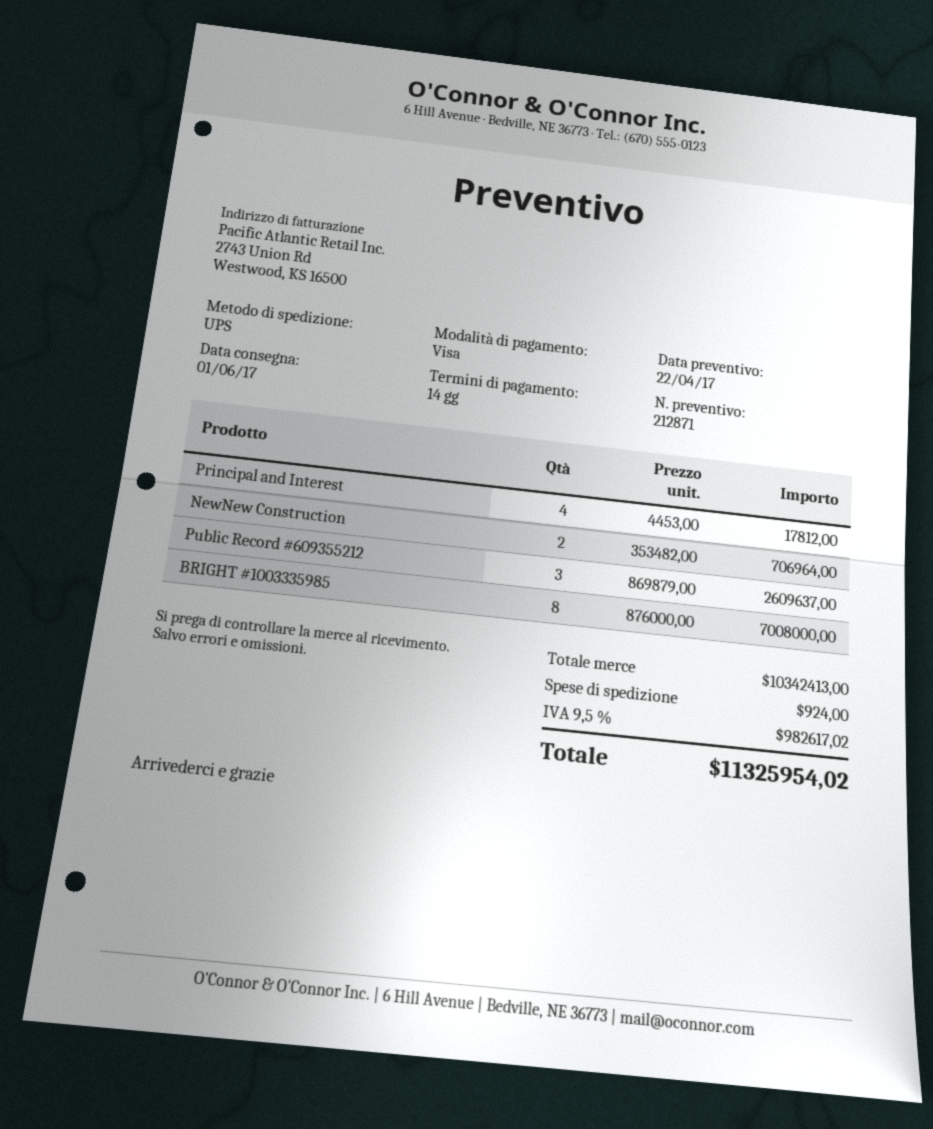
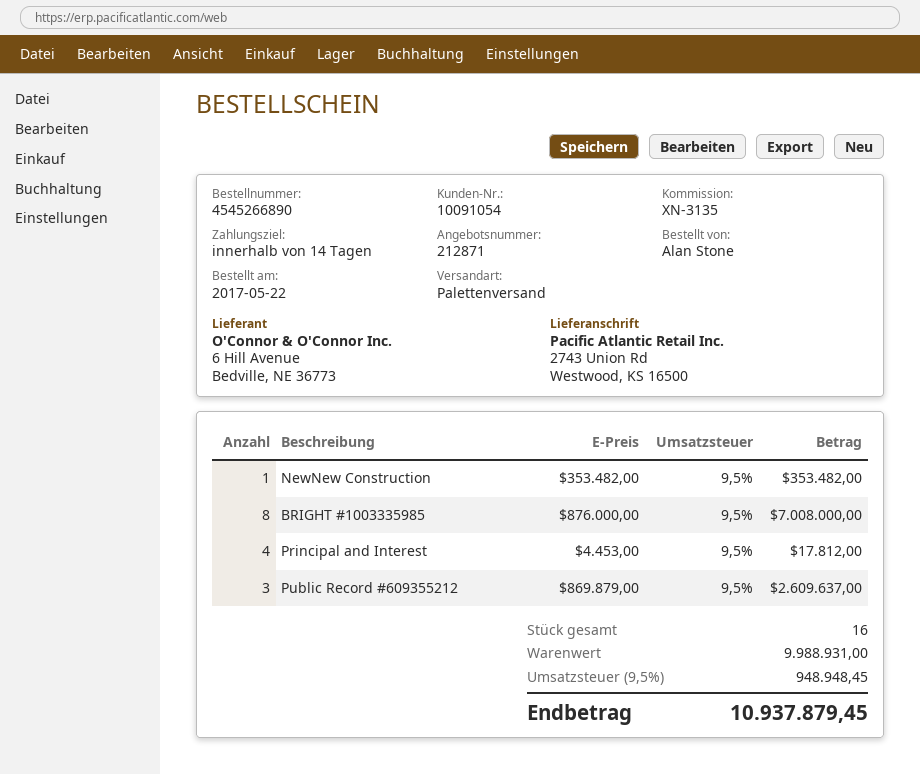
shipping method: UPS -> pallet freight
NewNew Construction: 2 x 353482.00 = 706964.00 -> 1 x 353482.00 = 353482.00
subtotal: 10342413.00 -> 9988931.00
shipping: 924.00 -> none
tax: 9.5% = 982617.02 -> 9.5% = 948948.45
total: 11325954.02 -> 10937879.45

